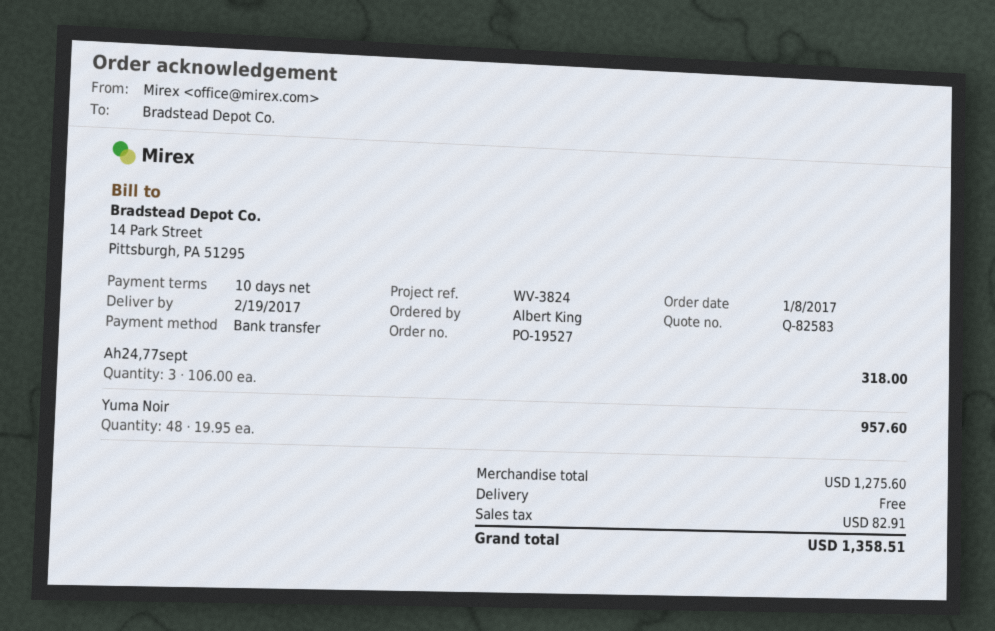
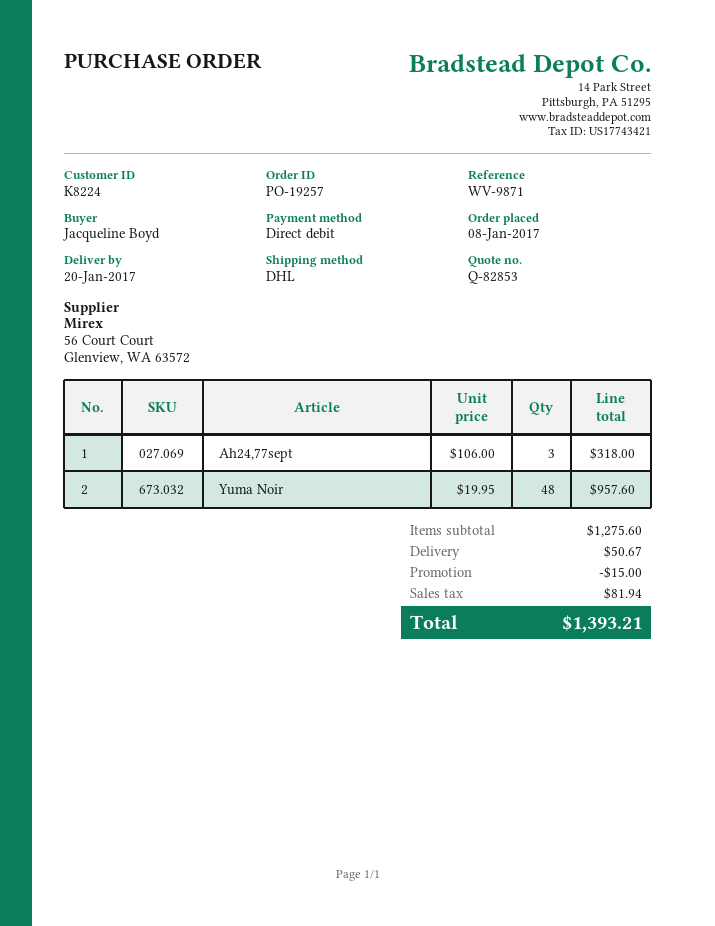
quote number: Q-82583 -> Q-82853
order number: PO-19527 -> PO-19257
delivery date: 2017-02-19 -> 2017-01-20
reference: WV-3824 -> WV-9871
ordered by: Albert King -> Jacqueline Boyd
payment method: bank transfer -> direct debit
discount: none -> 15.00
shipping: 0.00 -> 50.67
tax: 82.91 -> 81.94
total: 1358.51 -> 1393.21

